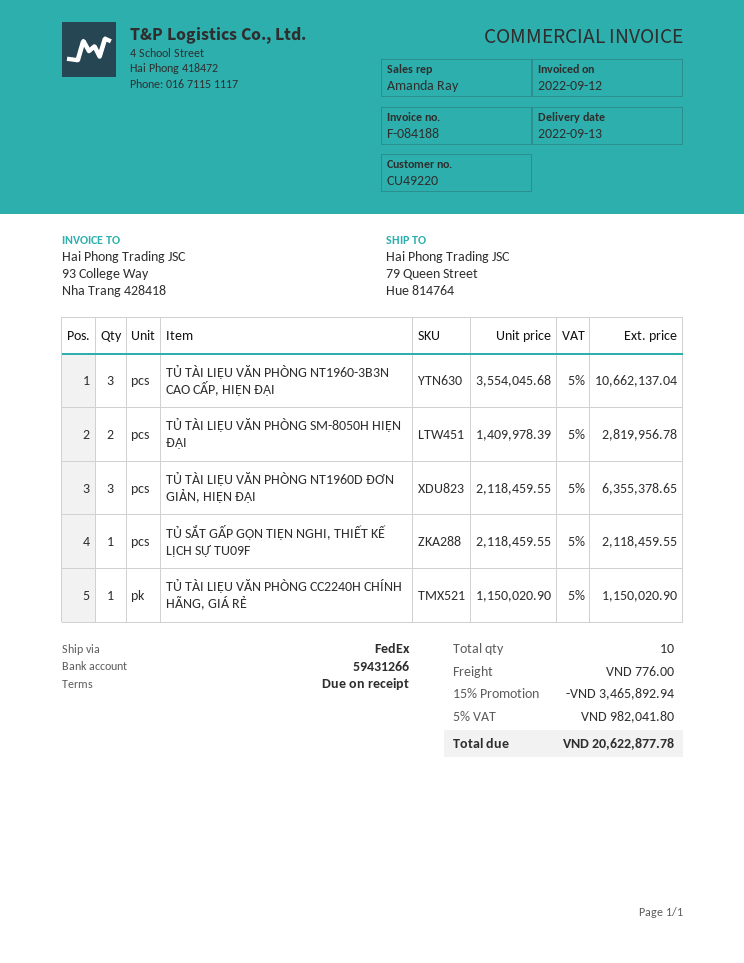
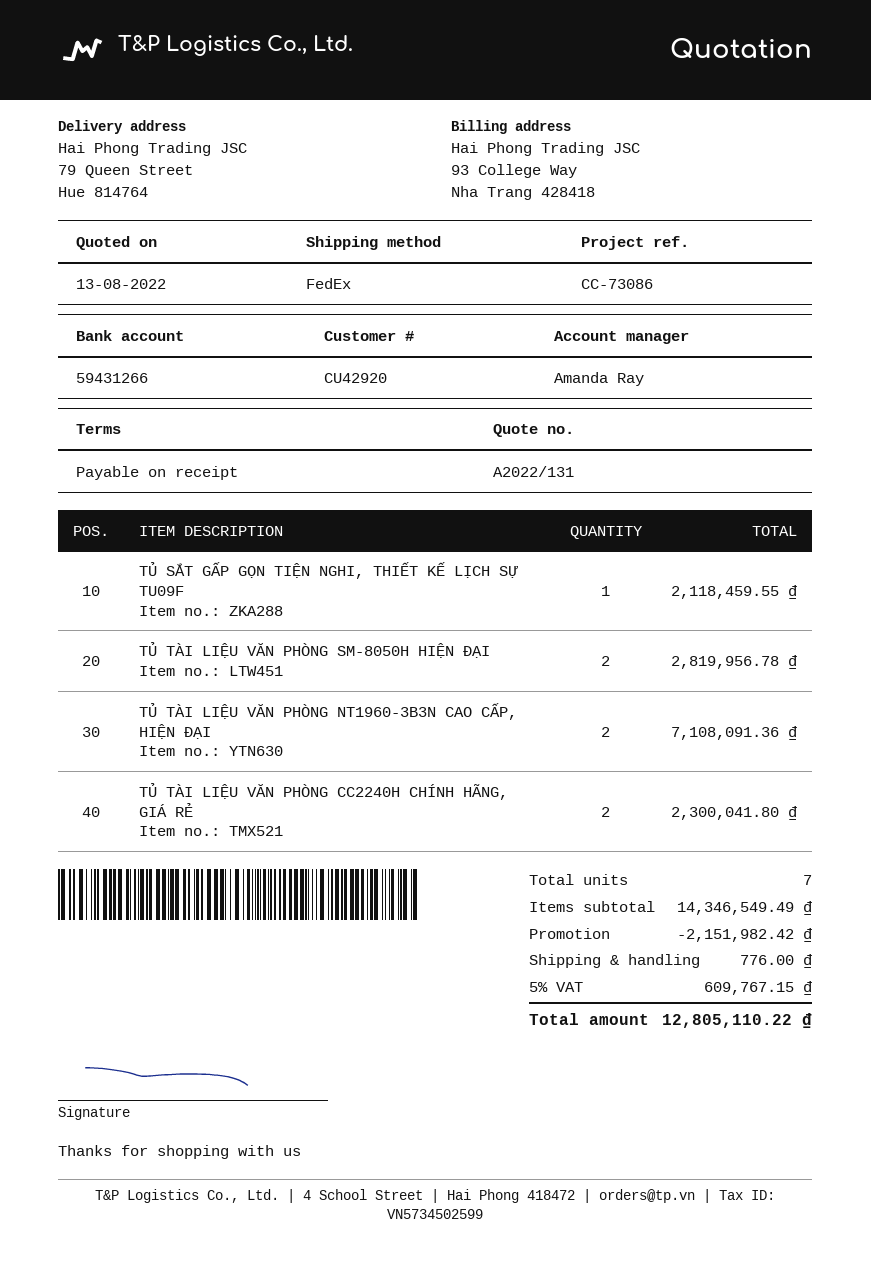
customer number: CU49220 -> CU42920
TỦ TÀI LIỆU VĂN PHÒNG NT1960-3B3N CAO CẤP, HIỆN ĐẠI: 3 for 10662137.04 -> 2 for 7108091.36
TỦ TÀI LIỆU VĂN PHÒNG NT1960D ĐƠN GIẢN, HIỆN ĐẠI: 3 for 6355378.65 -> none
TỦ TÀI LIỆU VĂN PHÒNG CC2240H CHÍNH HÃNG, GIÁ RẺ: 1 for 1150020.90 -> 2 for 2300041.80
total quantity: 10 -> 7
discount: 3465892.94 -> 2151982.42
tax: 5% = 982041.80 -> 5% = 609767.15
total: 20622877.78 -> 12805110.22

